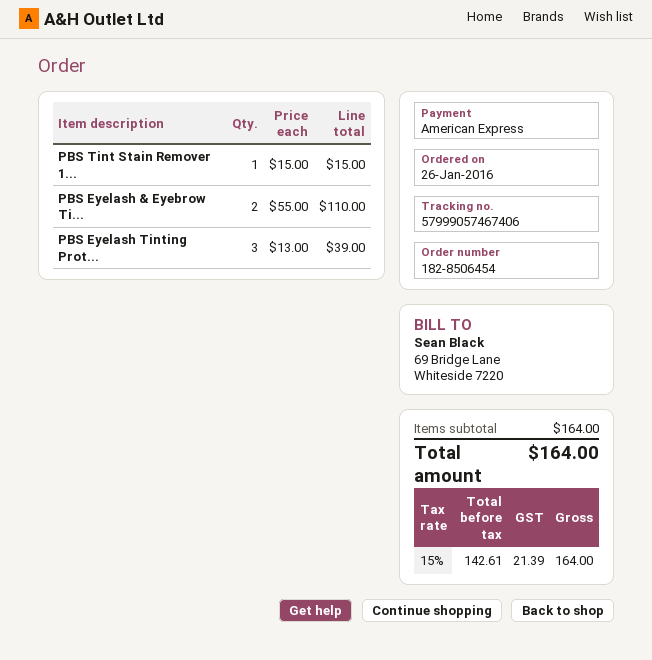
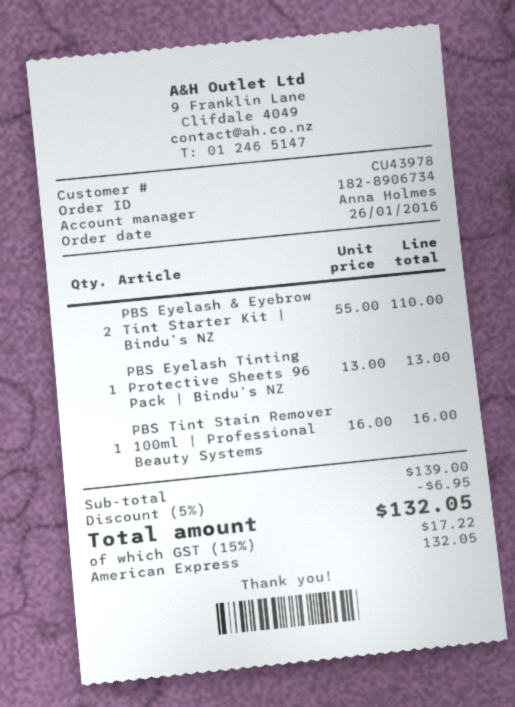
order number: 182-8506454 -> 182-8906734
PBS Tint Stain Remover 1...: 1 x 15.00 = 15.00 -> 1 x 16.00 = 16.00
PBS Eyelash Tinting Prot...: 3 x 13.00 = 39.00 -> 1 x 13.00 = 13.00
subtotal: 164.00 -> 139.00
discount: none -> 5% = 6.95
tax: 15% = 21.39 -> 15% = 17.22
total: 164.00 -> 132.05

